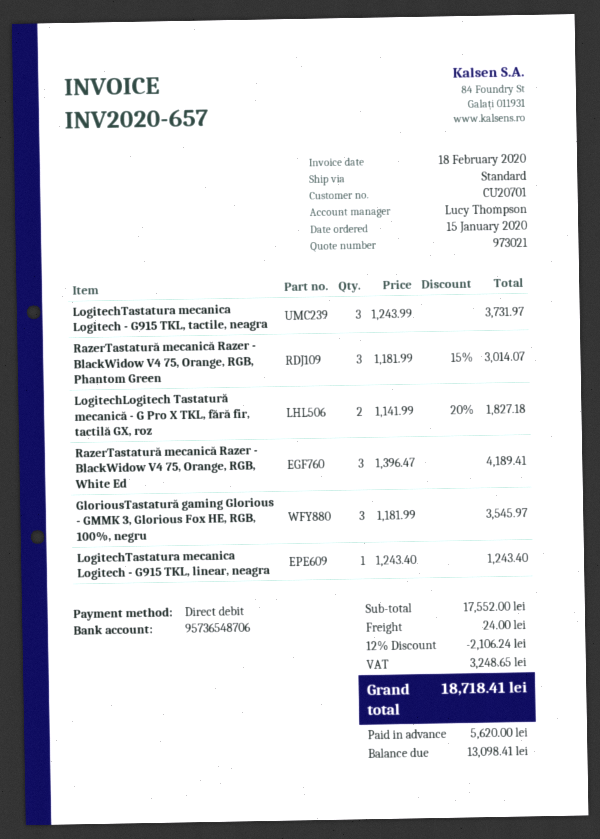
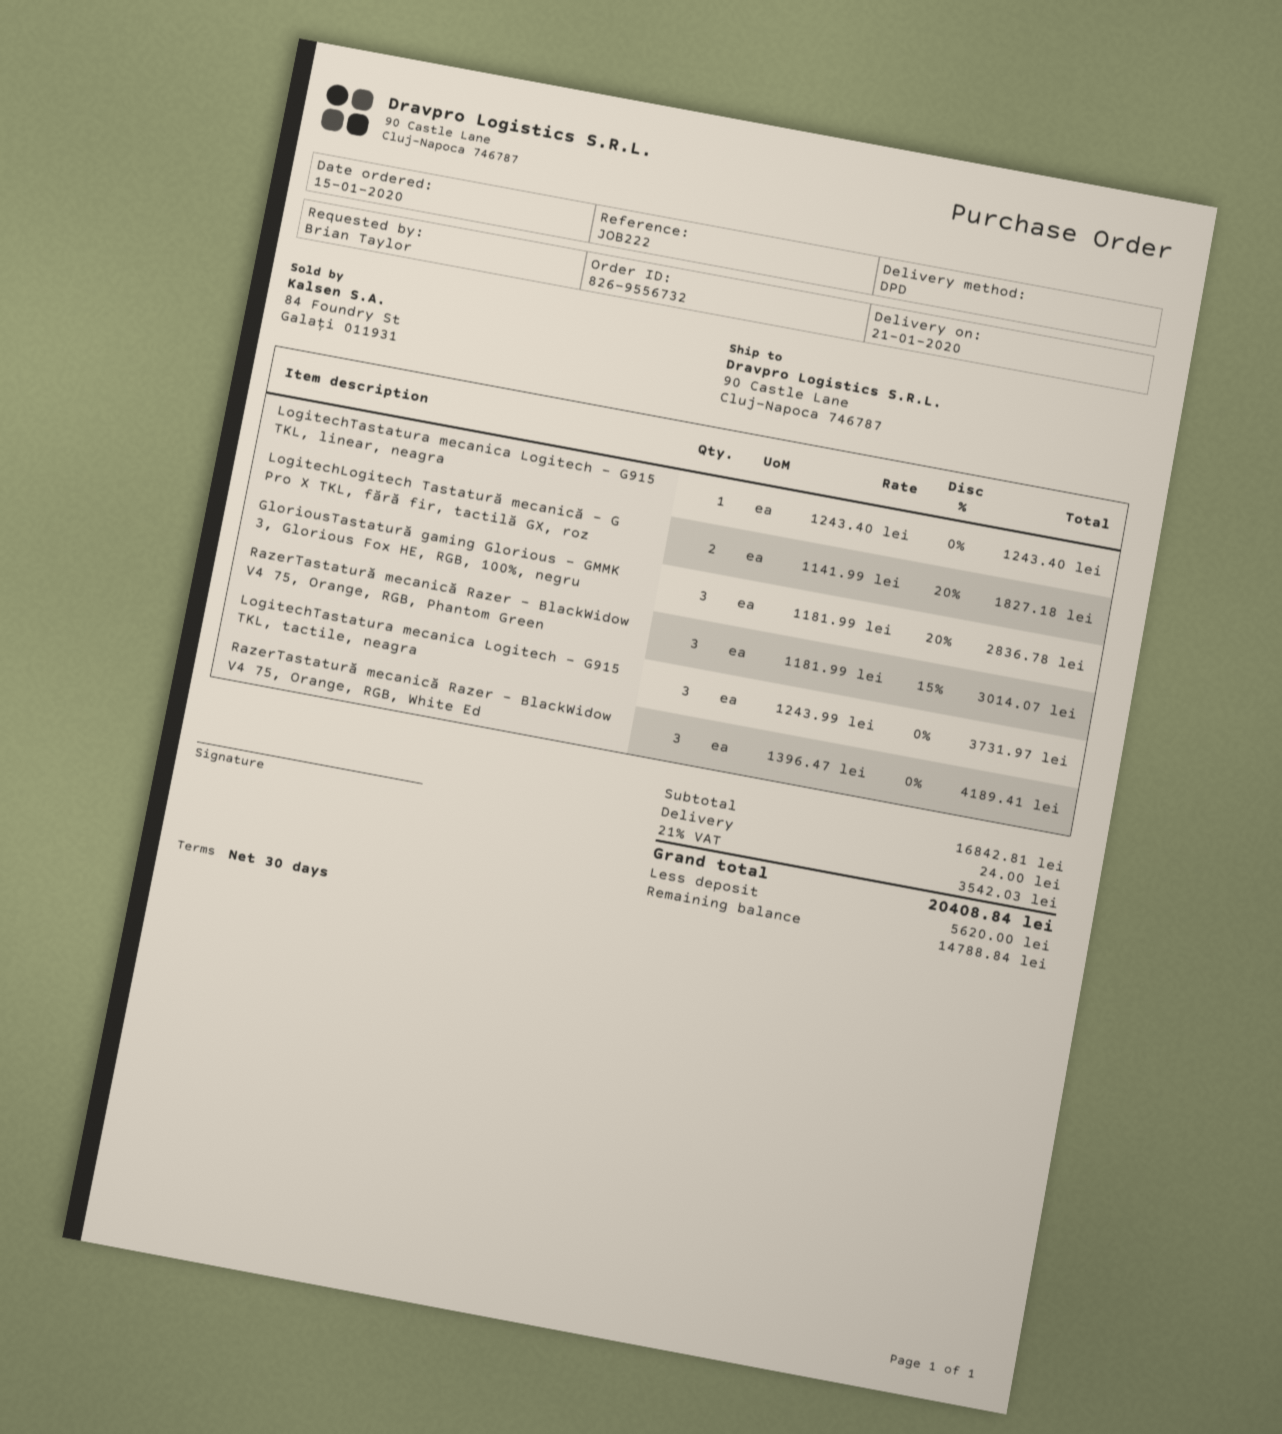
shipping method: standard -> DPD
GloriousTastatură gaming Glorious - GMMK 3, Glorious Fox HE, RGB, 100%, negru: 3 x 1181.99 = 3545.97 -> 3 x 1181.99 - 20% = 2836.78
subtotal: 17552.00 -> 16842.81
discount: 12% = 2106.24 -> none
tax: 3248.65 -> 3542.03
total: 18718.41 -> 20408.84
balance: 13098.41 -> 14788.84

